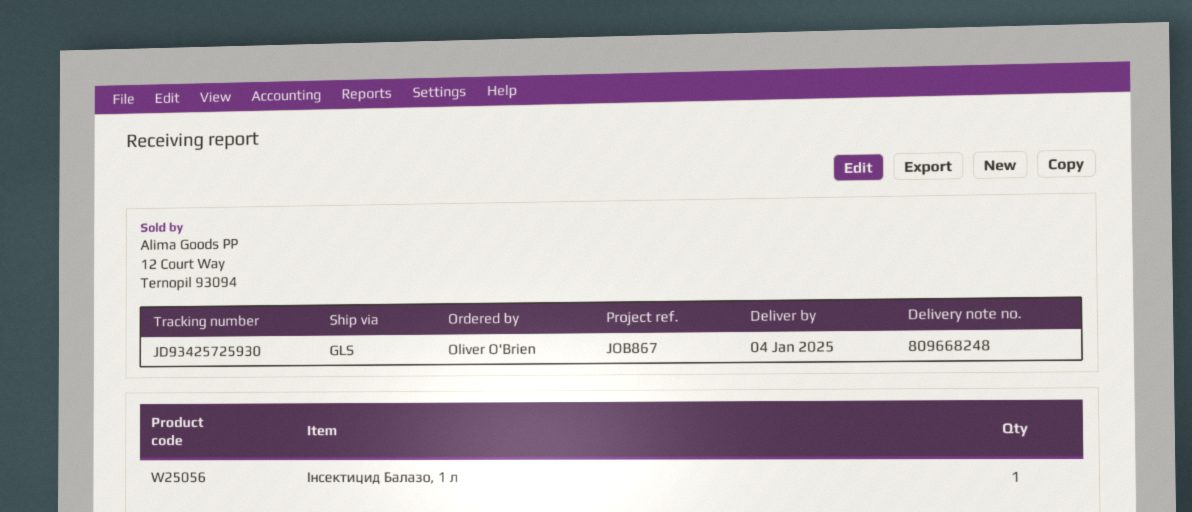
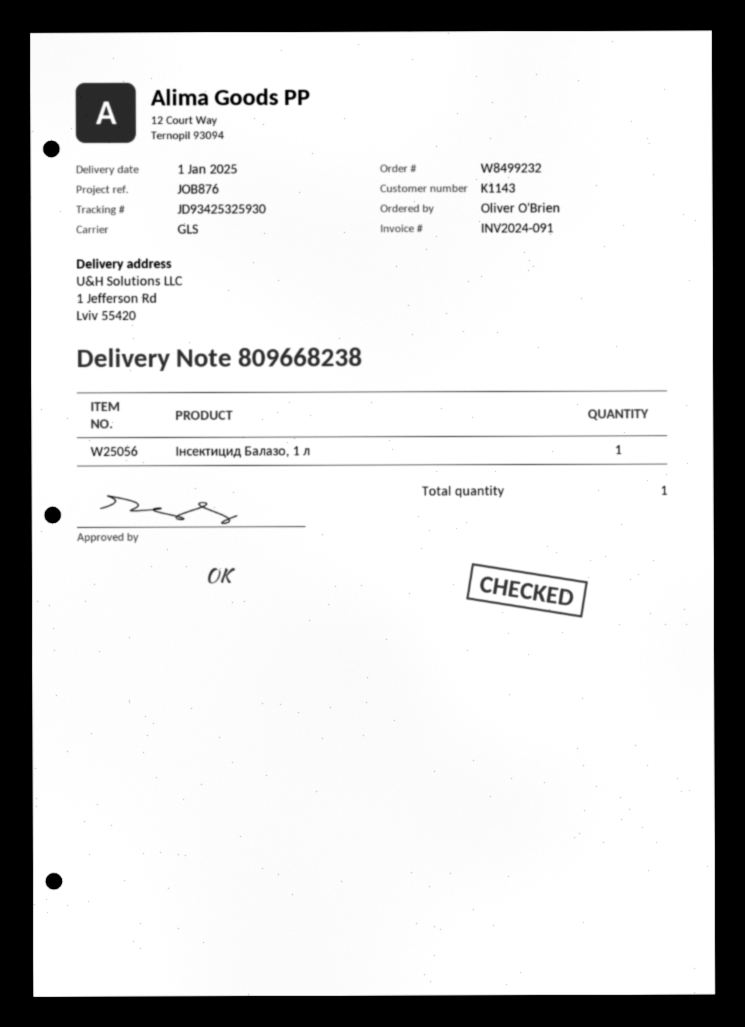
delivery note number: 809668248 -> 809668238
delivery date: 2025-01-04 -> 2025-01-01
reference: JOB867 -> JOB876
tracking number: JD93425725930 -> JD93425325930

